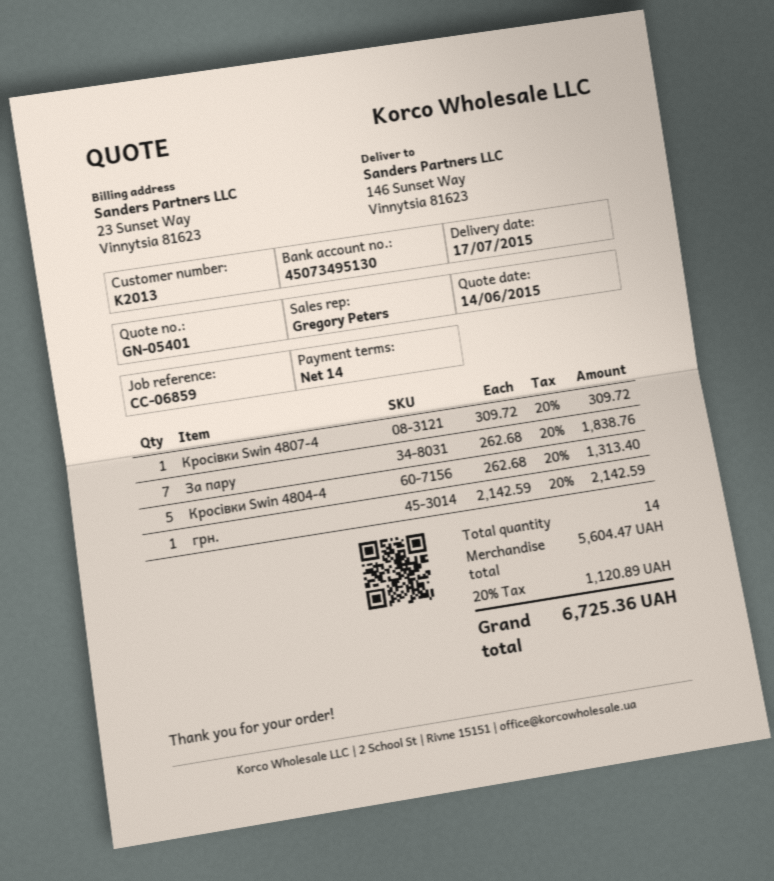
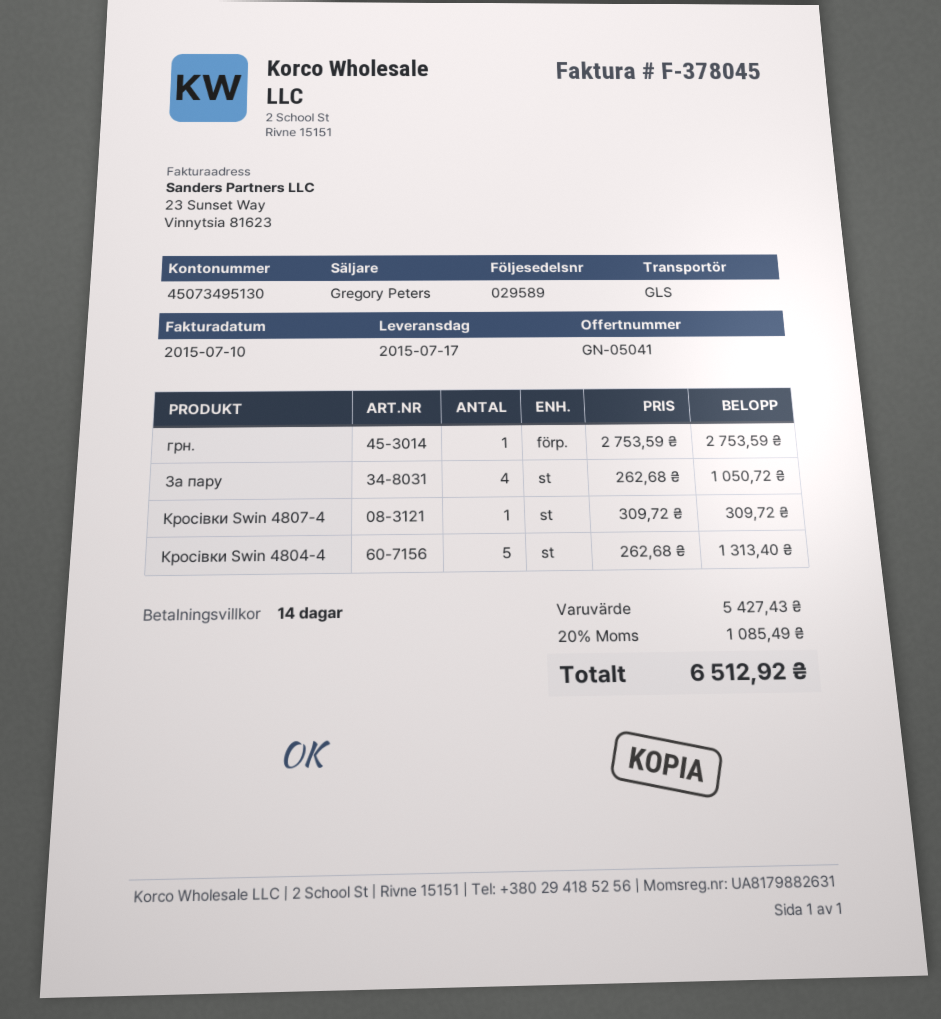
quote number: GN-05401 -> GN-05041
За пару: 7 x 262.68 = 1838.76 -> 4 x 262.68 = 1050.72
грн.: 1 x 2142.59 = 2142.59 -> 1 x 2753.59 = 2753.59
subtotal: 5604.47 -> 5427.43
tax: 20% = 1120.89 -> 20% = 1085.49
total: 6725.36 -> 6512.92

